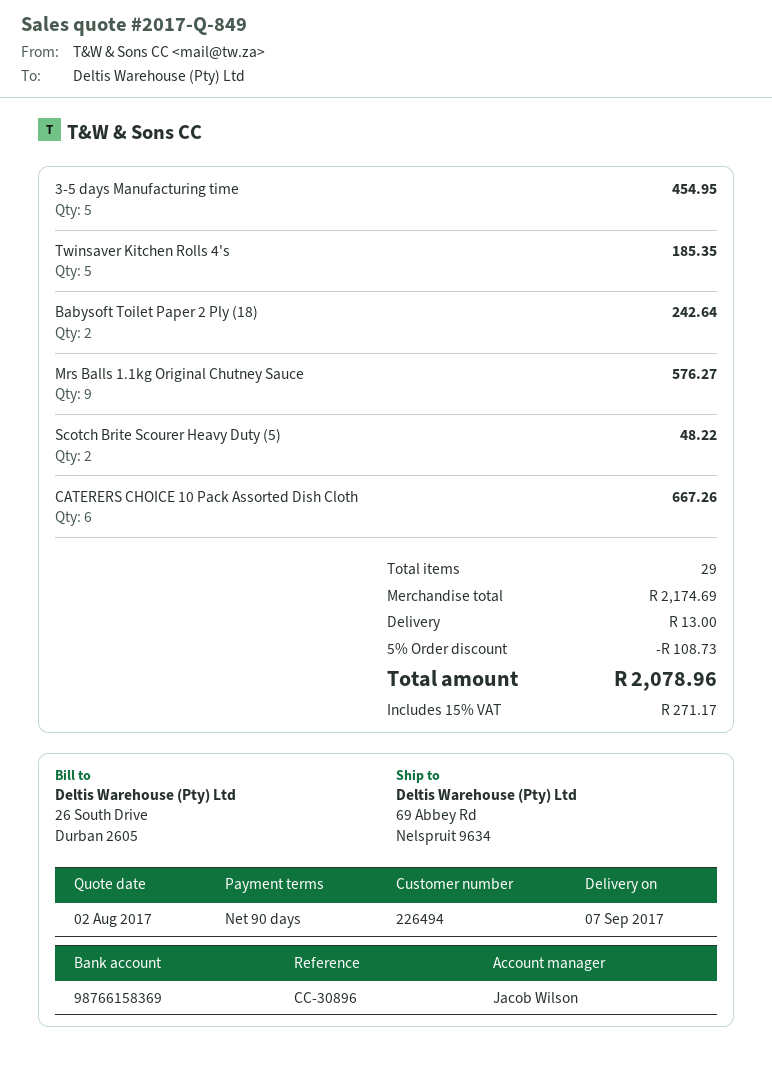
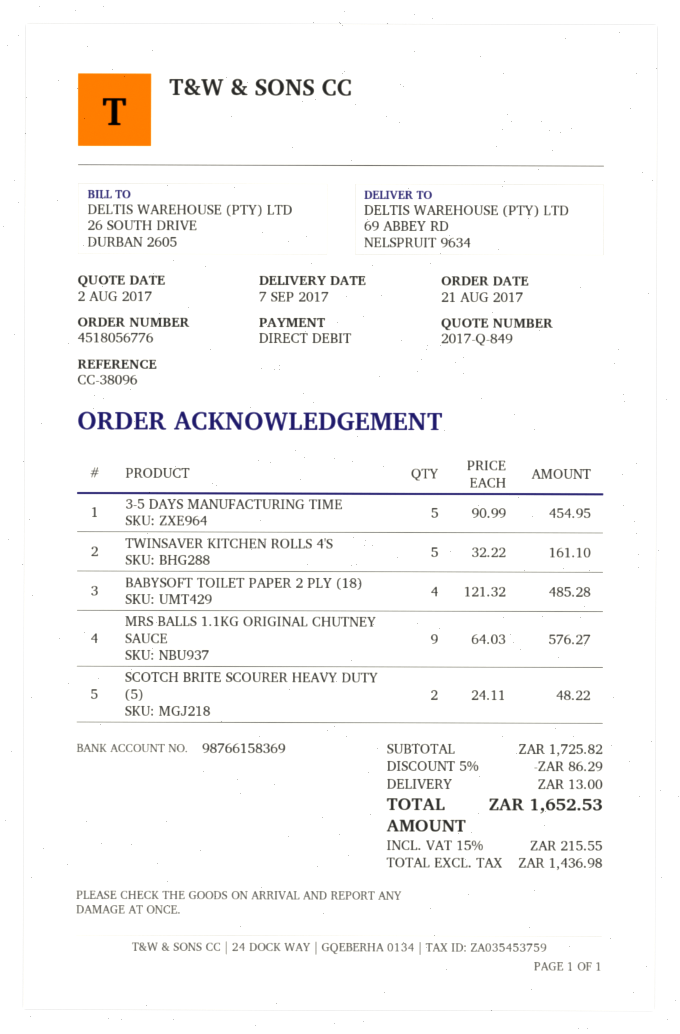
reference: CC-30896 -> CC-38096
Twinsaver Kitchen Rolls 4's: 5 for 185.35 -> 5 for 161.10
Babysoft Toilet Paper 2 Ply (18): 2 for 242.64 -> 4 for 485.28
CATERERS CHOICE 10 Pack Assorted Dish Cloth: 6 for 667.26 -> none
subtotal: 2174.69 -> 1725.82
discount: 5% = 108.73 -> 5% = 86.29
tax: 15% = 271.17 -> 15% = 215.55
total: 2078.96 -> 1652.53

